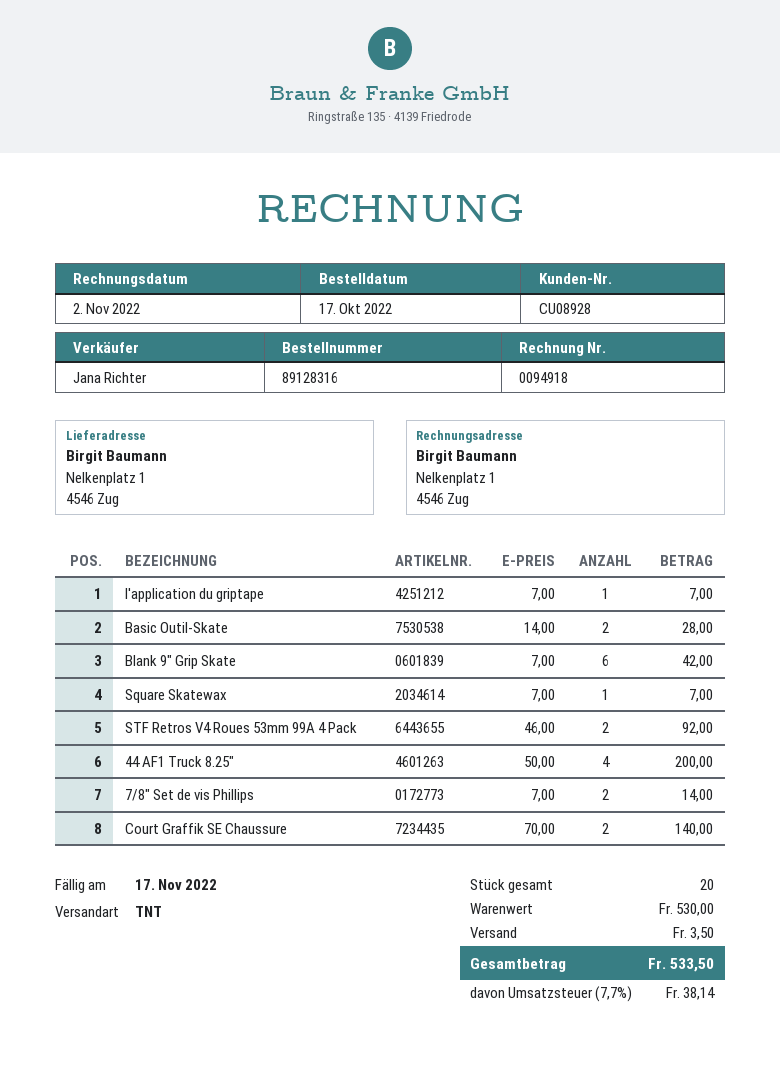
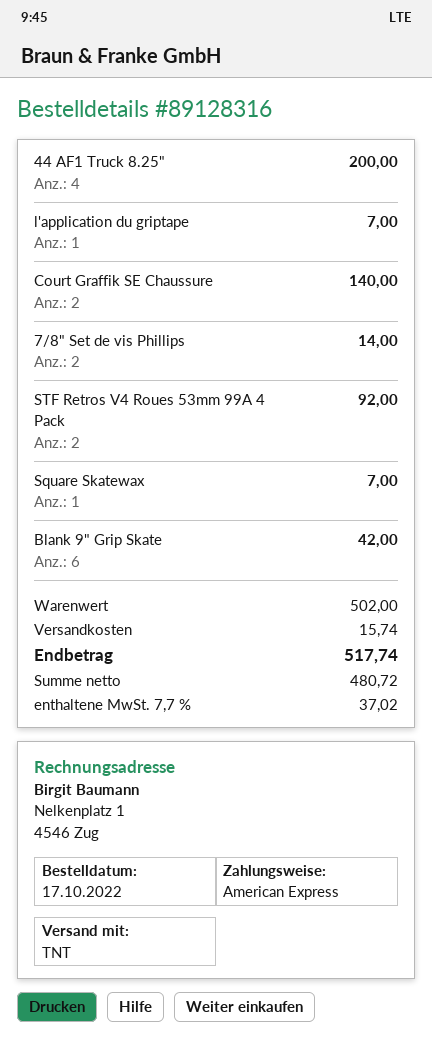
Basic Outil-Skate: 2 for 28.00 -> none
subtotal: 530.00 -> 502.00
shipping: 3.50 -> 15.74
tax: 7.7% = 38.14 -> 7.7% = 37.02
total: 533.50 -> 517.74

